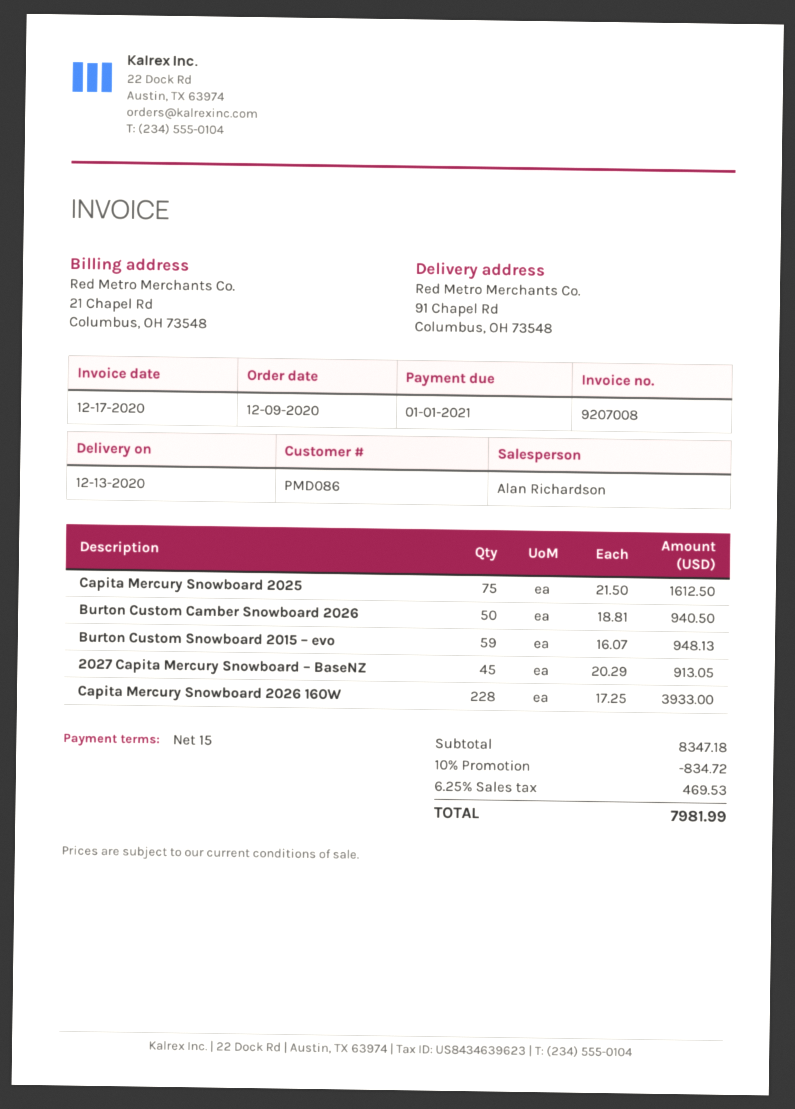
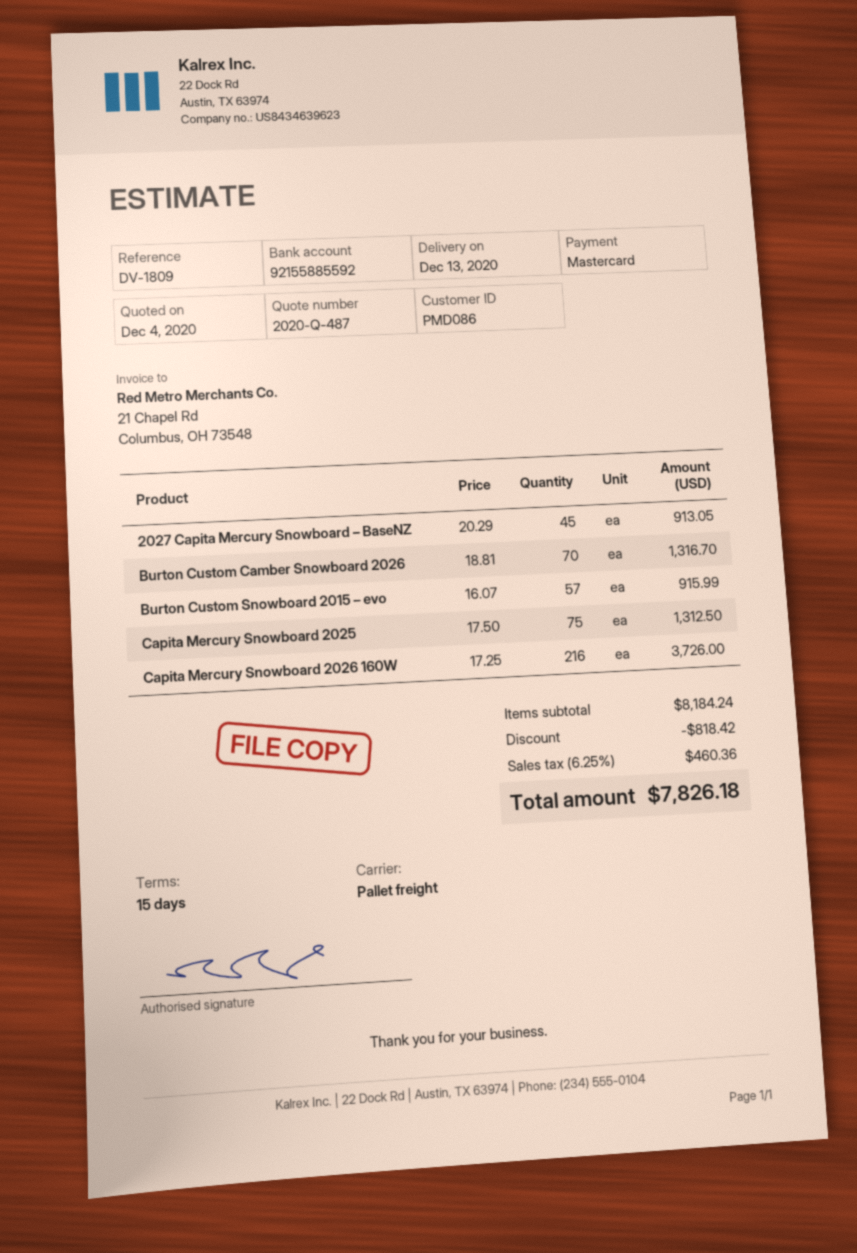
Capita Mercury Snowboard 2025: 75 x 21.50 = 1612.50 -> 75 x 17.50 = 1312.50
Burton Custom Camber Snowboard 2026: 50 x 18.81 = 940.50 -> 70 x 18.81 = 1316.70
Burton Custom Snowboard 2015 – evo: 59 x 16.07 = 948.13 -> 57 x 16.07 = 915.99
Capita Mercury Snowboard 2026 160W: 228 x 17.25 = 3933.00 -> 216 x 17.25 = 3726.00
subtotal: 8347.18 -> 8184.24
discount: 834.72 -> 818.42
tax: 6.25% = 469.53 -> 6.25% = 460.36
total: 7981.99 -> 7826.18

